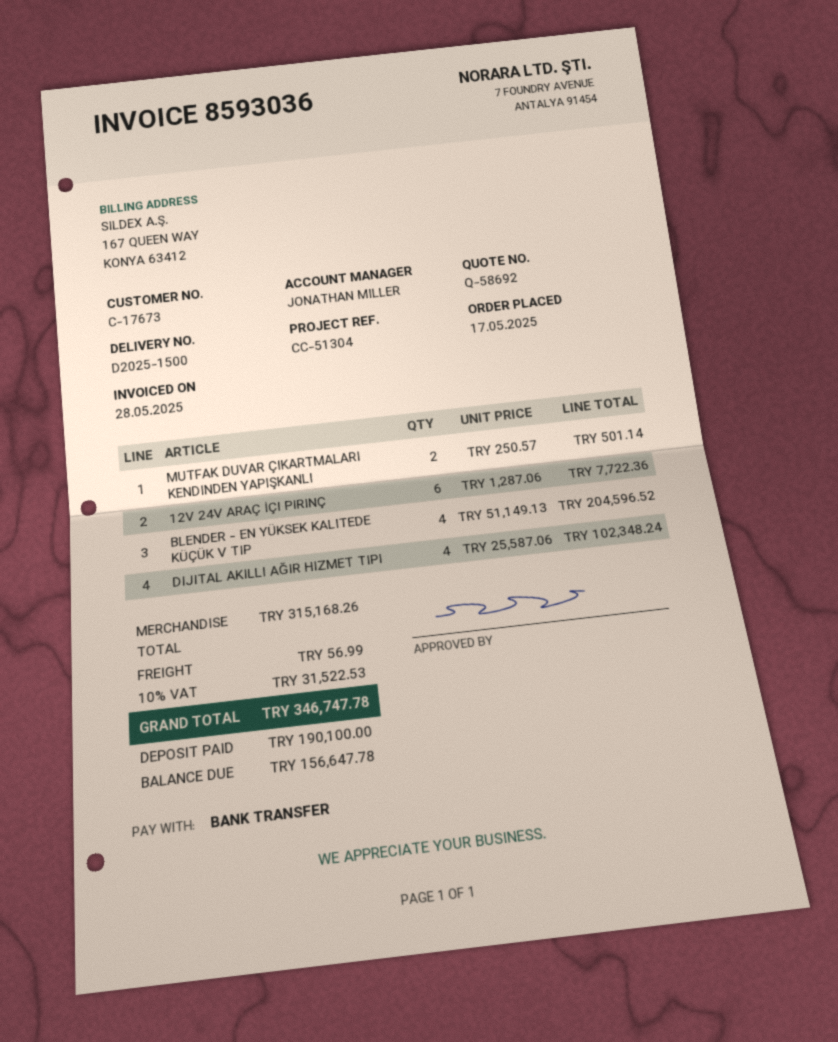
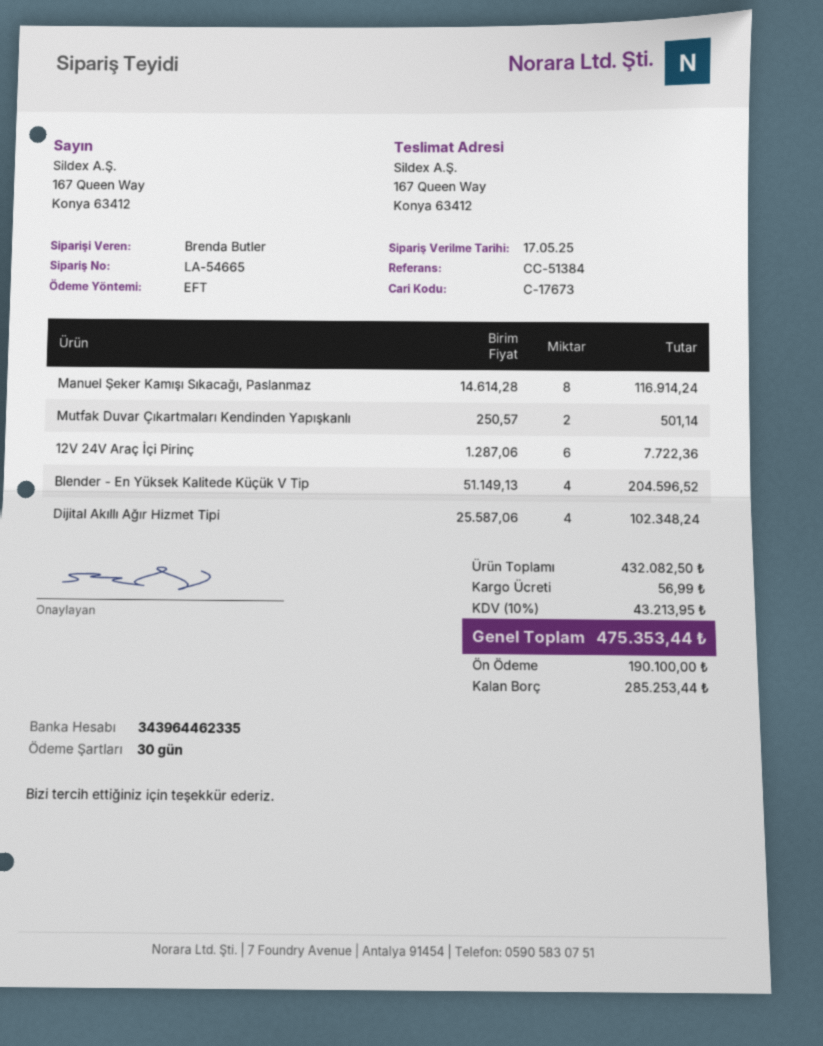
reference: CC-51304 -> CC-51384
Manuel Şeker Kamışı Sıkacağı, Paslanmaz: none -> 8 x 14614.28 = 116914.24
subtotal: 315168.26 -> 432082.50
tax: 10% = 31522.53 -> 10% = 43213.95
total: 346747.78 -> 475353.44
balance: 156647.78 -> 285253.44

